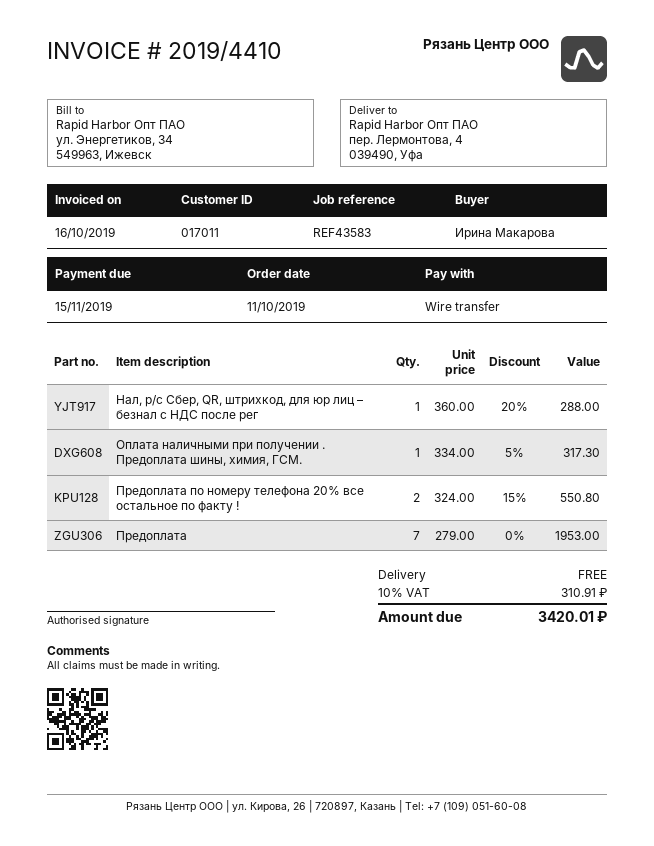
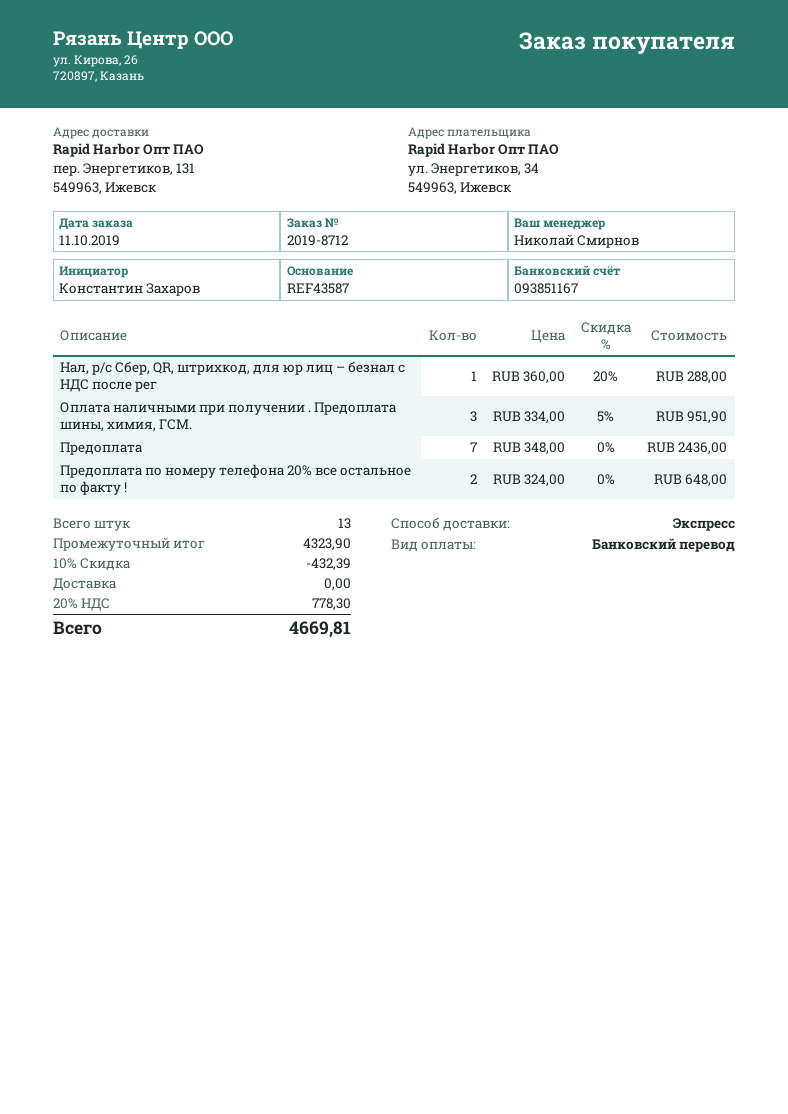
reference: REF43583 -> REF43587
ordered by: Ирина Макарова -> Константин Захаров
ship to: пер. Лермонтова, 4, 039490, Уфа -> пер. Энергетиков, 131, 549963, Ижевск
Оплата наличными при получении . Предоплата шины, химия, ГСМ.: 1 x 334.00 - 5% = 317.30 -> 3 x 334.00 - 5% = 951.90
Предоплата по номеру телефона 20% все остальное по факту !: 2 x 324.00 - 15% = 550.80 -> 2 x 324.00 = 648.00
Предоплата: 7 x 279.00 = 1953.00 -> 7 x 348.00 = 2436.00
discount: none -> 10% = 432.39
tax: 10% = 310.91 -> 20% = 778.30
total: 3420.01 -> 4669.81

